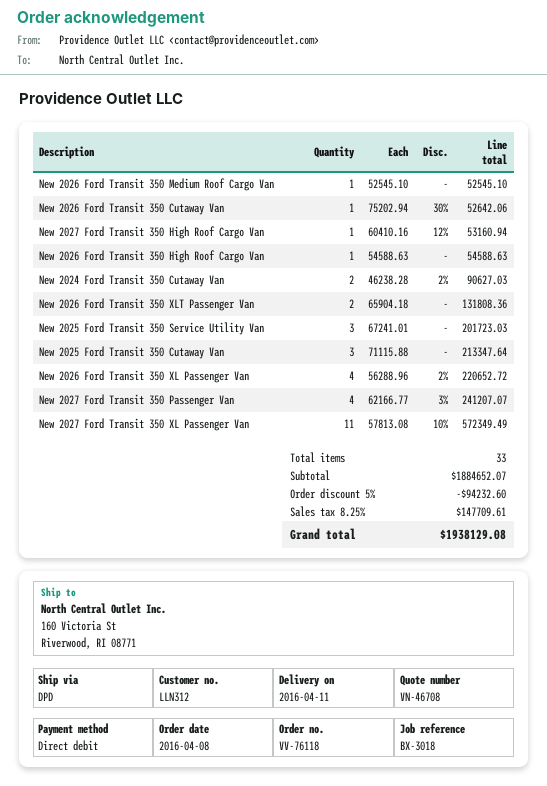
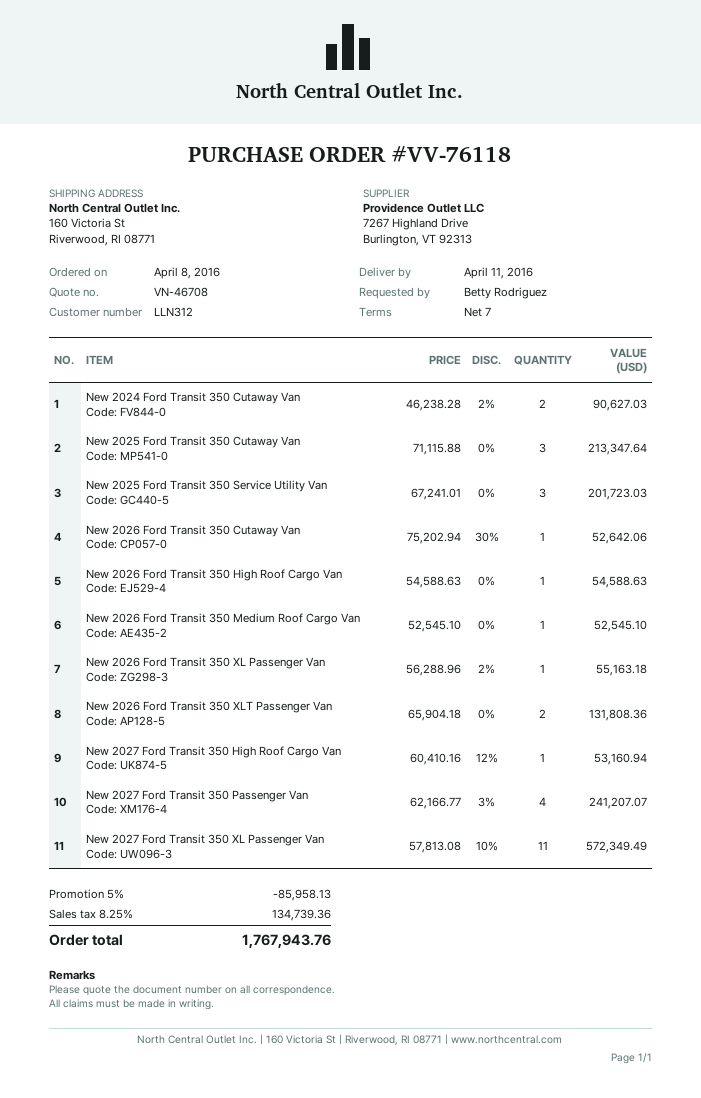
New 2026 Ford Transit 350 XL Passenger Van: 4 x 56288.96 - 2% = 220652.72 -> 1 x 56288.96 - 2% = 55163.18
discount: 5% = 94232.60 -> 5% = 85958.13
tax: 8.25% = 147709.61 -> 8.25% = 134739.36
total: 1938129.08 -> 1767943.76

